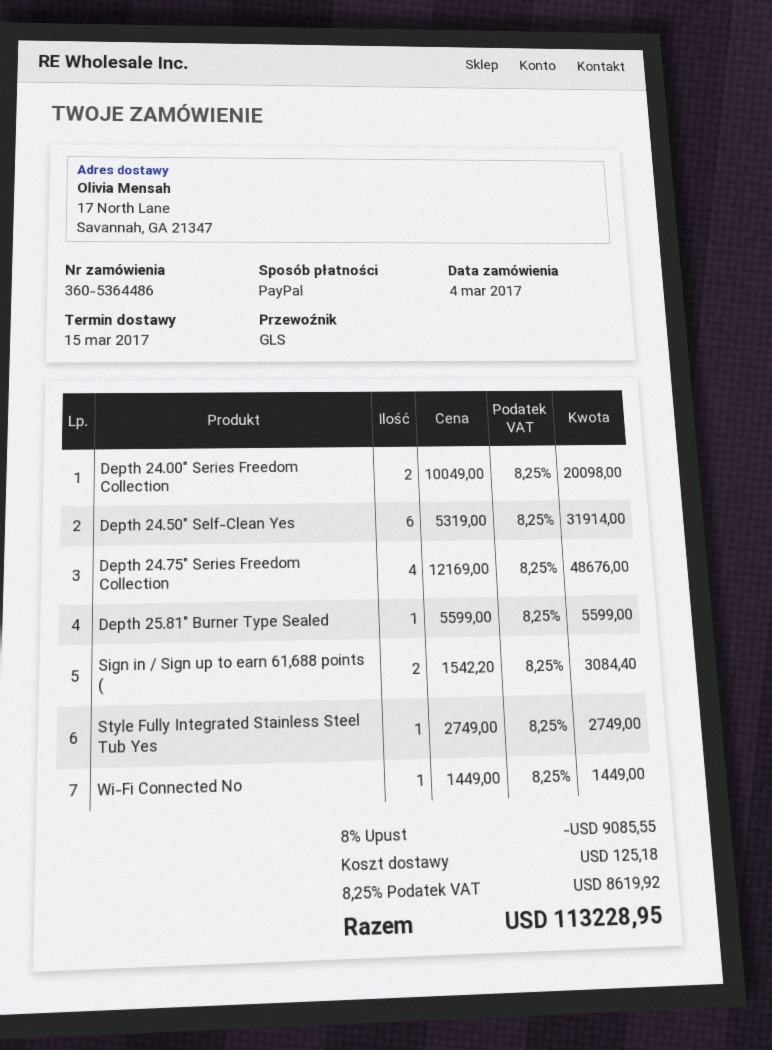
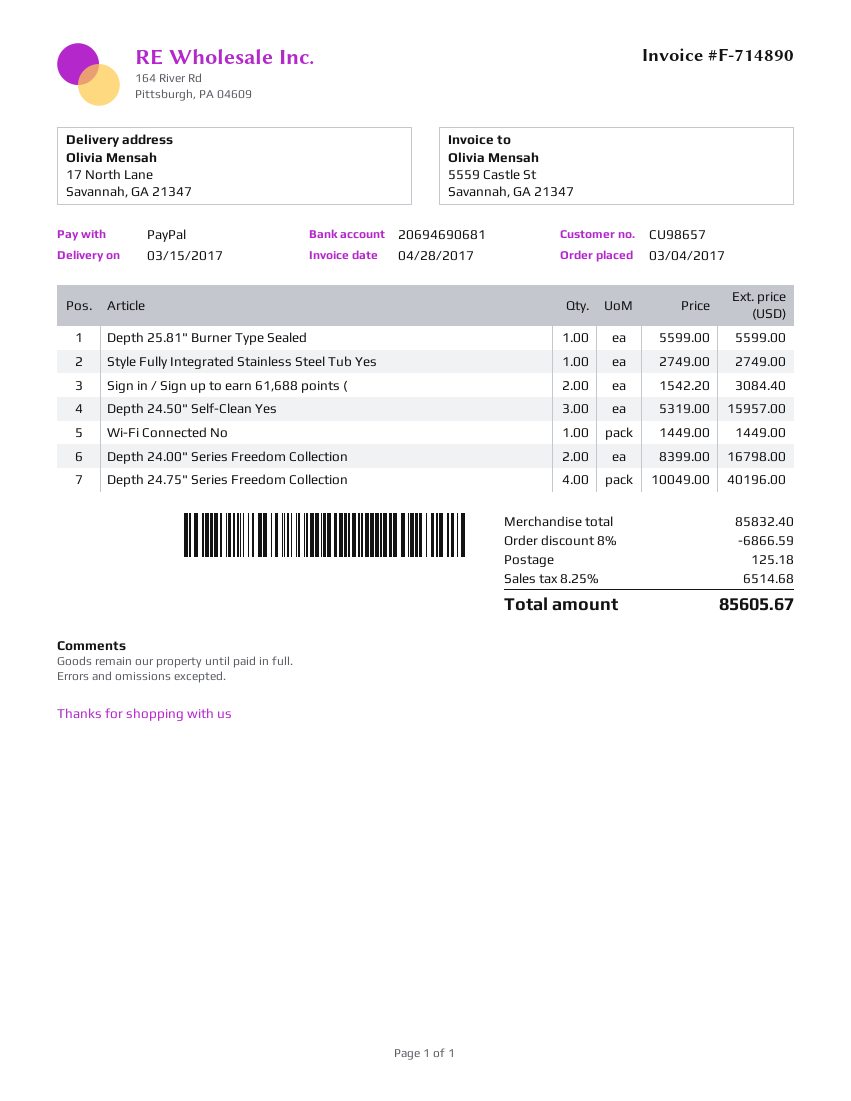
Depth 24.00" Series Freedom Collection: 2 x 10049.00 = 20098.00 -> 2 x 8399.00 = 16798.00
Depth 24.50" Self-Clean Yes: 6 x 5319.00 = 31914.00 -> 3 x 5319.00 = 15957.00
Depth 24.75" Series Freedom Collection: 4 x 12169.00 = 48676.00 -> 4 x 10049.00 = 40196.00
discount: 8% = 9085.55 -> 8% = 6866.59
tax: 8.25% = 8619.92 -> 8.25% = 6514.68
total: 113228.95 -> 85605.67

